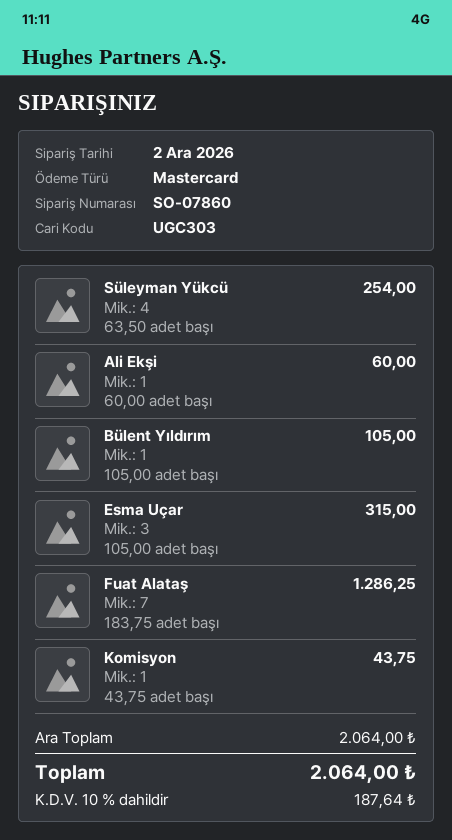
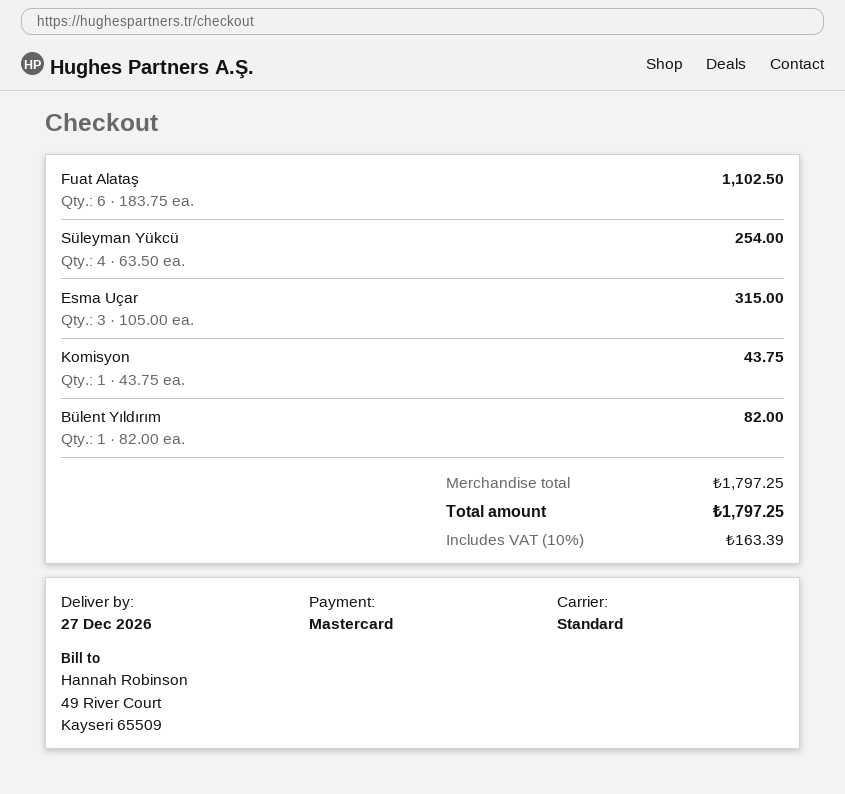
Ali Ekşi: 1 x 60.00 = 60.00 -> none
Bülent Yıldırım: 1 x 105.00 = 105.00 -> 1 x 82.00 = 82.00
Fuat Alataş: 7 x 183.75 = 1286.25 -> 6 x 183.75 = 1102.50
subtotal: 2064.00 -> 1797.25
tax: 10% = 187.64 -> 10% = 163.39
total: 2064.00 -> 1797.25

